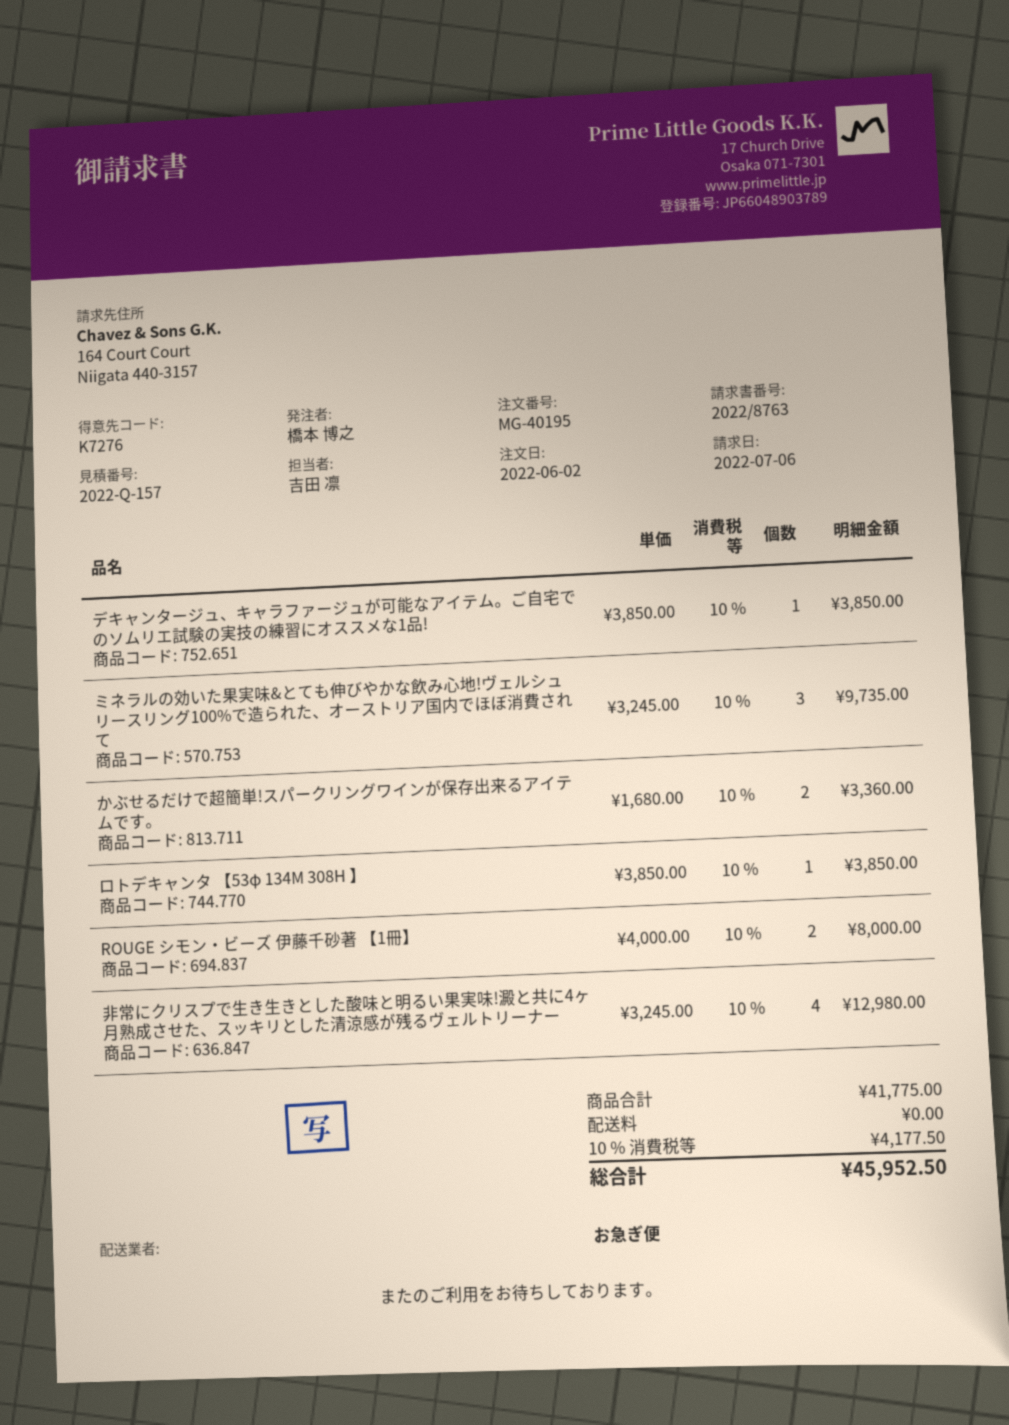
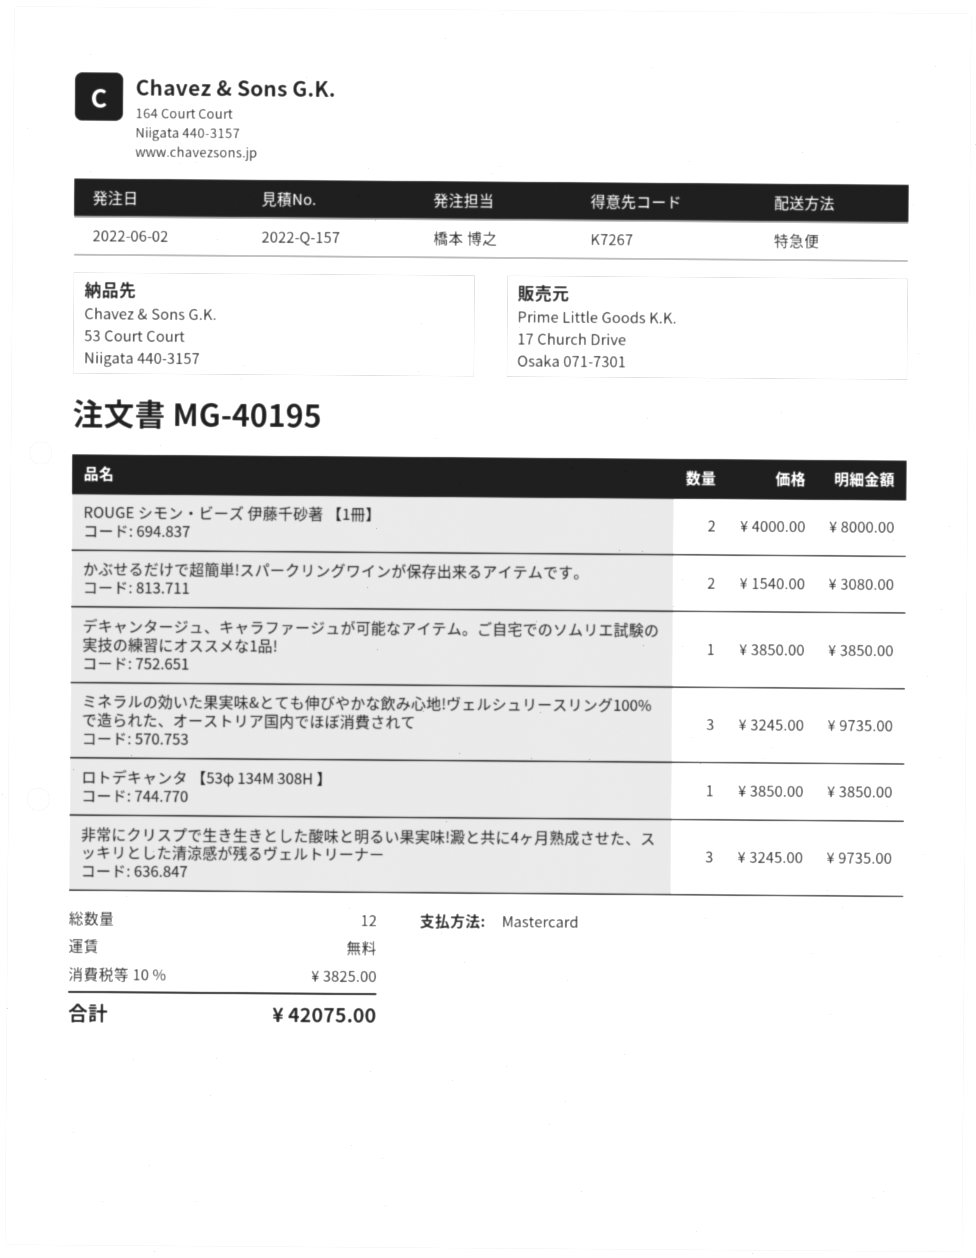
customer number: K7276 -> K7267
かぶせるだけで超簡単!スパークリングワインが保存出来るアイテムです。: 2 x 1680.00 = 3360.00 -> 2 x 1540.00 = 3080.00
非常にクリスプで生き生きとした酸味と明るい果実味!澱と共に4ヶ月熟成させた、スッキリとした清涼感が残るヴェルトリーナー: 4 x 3245.00 = 12980.00 -> 3 x 3245.00 = 9735.00
tax: 10% = 4177.50 -> 10% = 3825.00
total: 45952.50 -> 42075.00

